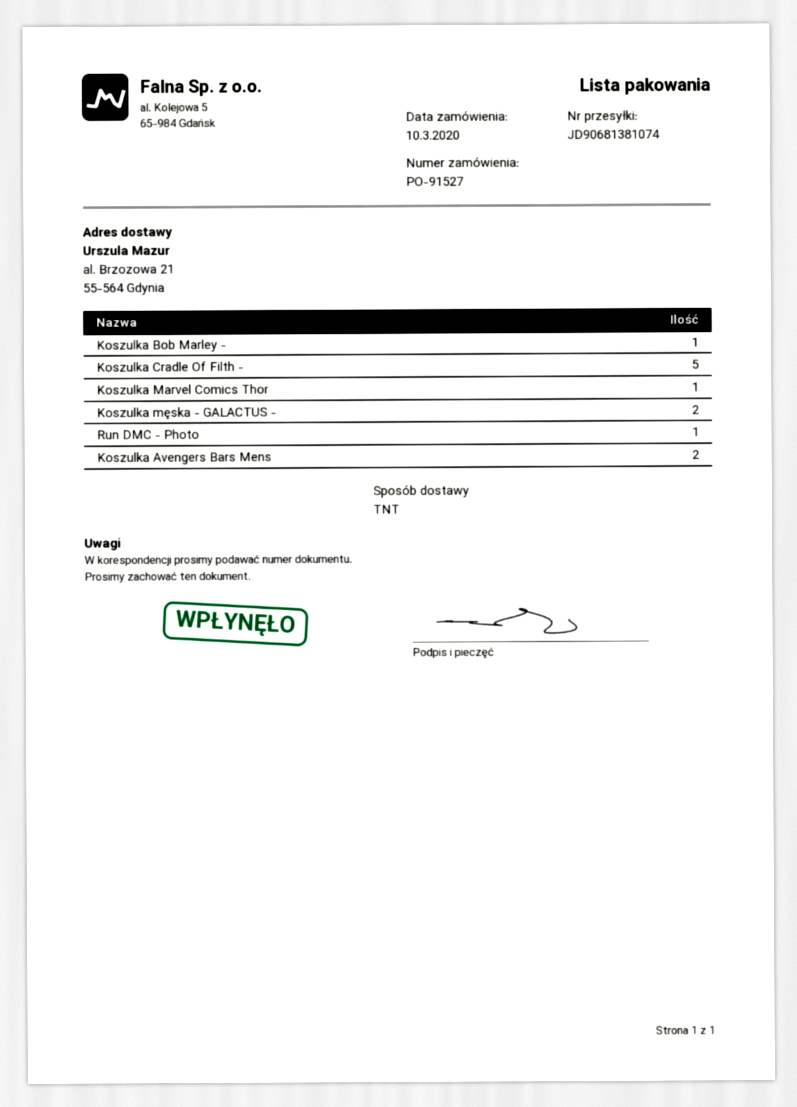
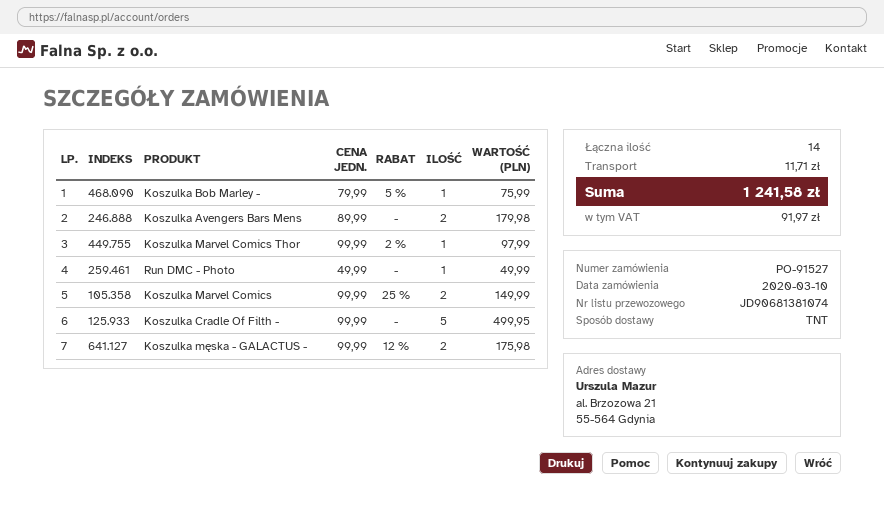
Koszulka Marvel Comics: none -> 2

